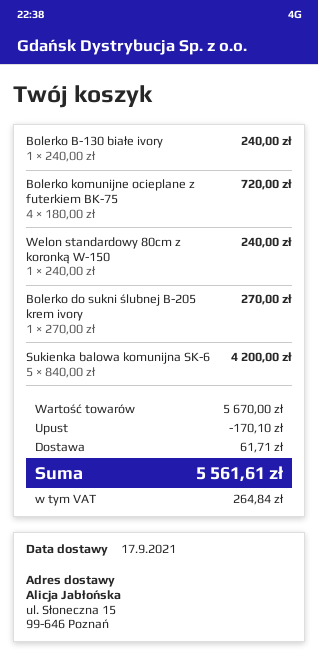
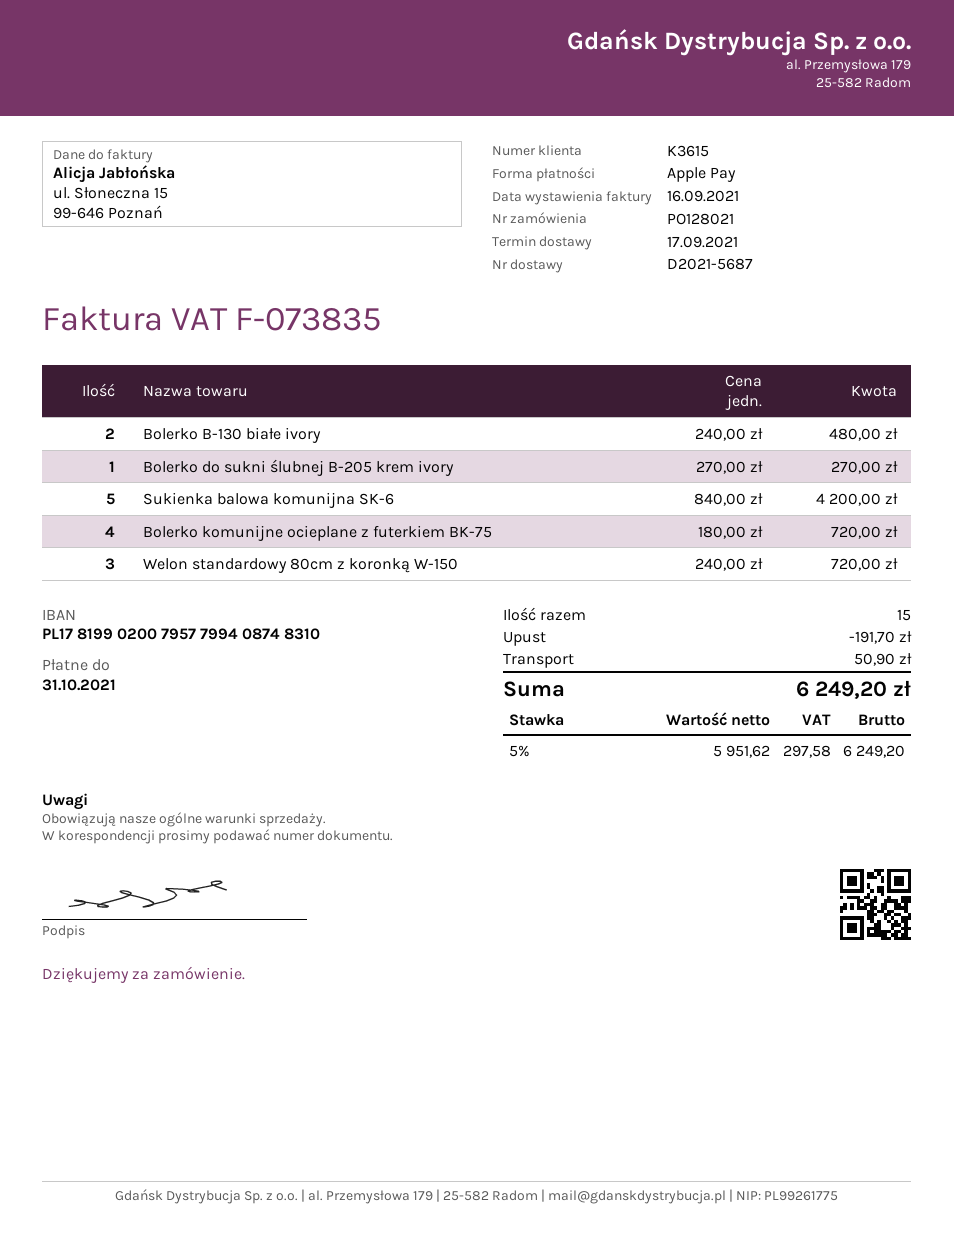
Bolerko B-130 białe ivory: 1 x 240.00 = 240.00 -> 2 x 240.00 = 480.00
Welon standardowy 80cm z koronką W-150: 1 x 240.00 = 240.00 -> 3 x 240.00 = 720.00
discount: 170.10 -> 191.70
shipping: 61.71 -> 50.90
tax: 264.84 -> 297.58
total: 5561.61 -> 6249.20

